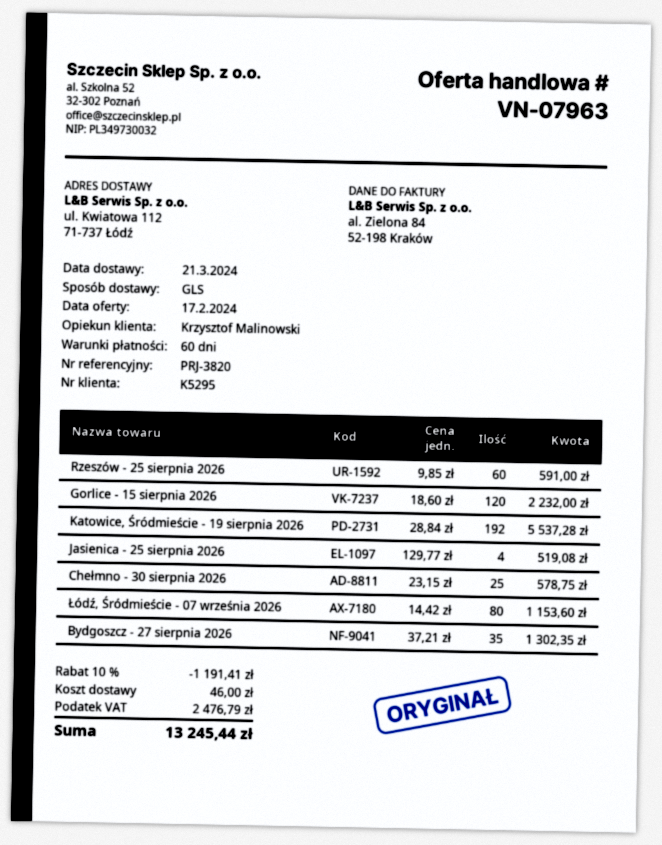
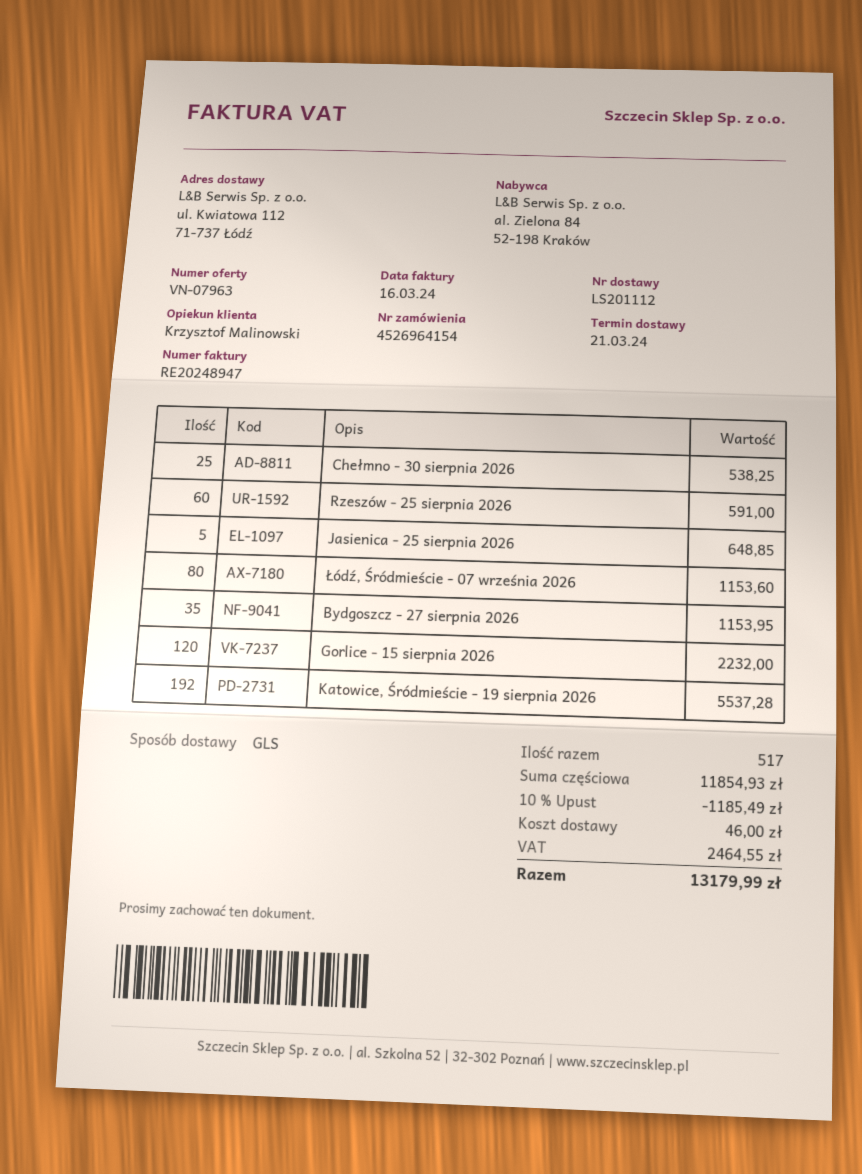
Jasienica - 25 sierpnia 2026: 4 for 519.08 -> 5 for 648.85
Chełmno - 30 sierpnia 2026: 25 for 578.75 -> 25 for 538.25
Bydgoszcz - 27 sierpnia 2026: 35 for 1302.35 -> 35 for 1153.95
discount: 10% = 1191.41 -> 10% = 1185.49
tax: 2476.79 -> 2464.55
total: 13245.44 -> 13179.99

